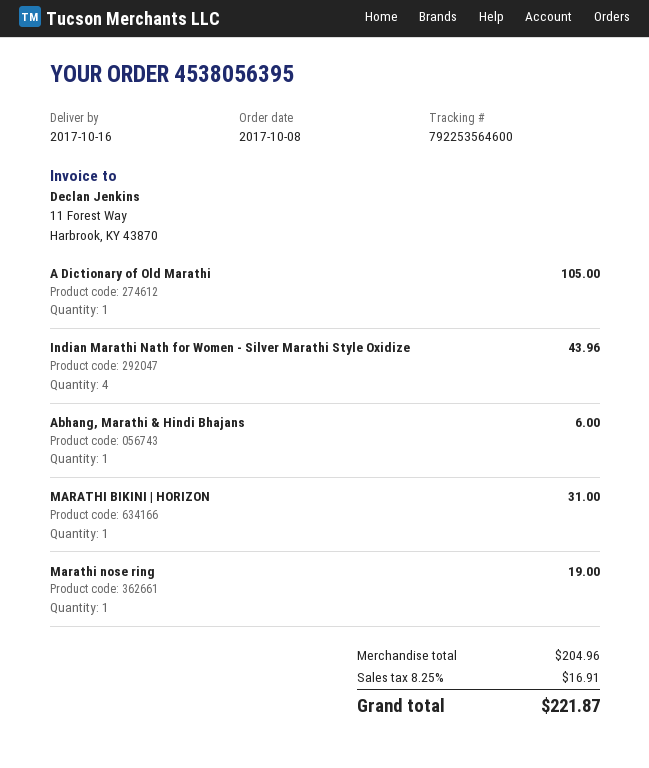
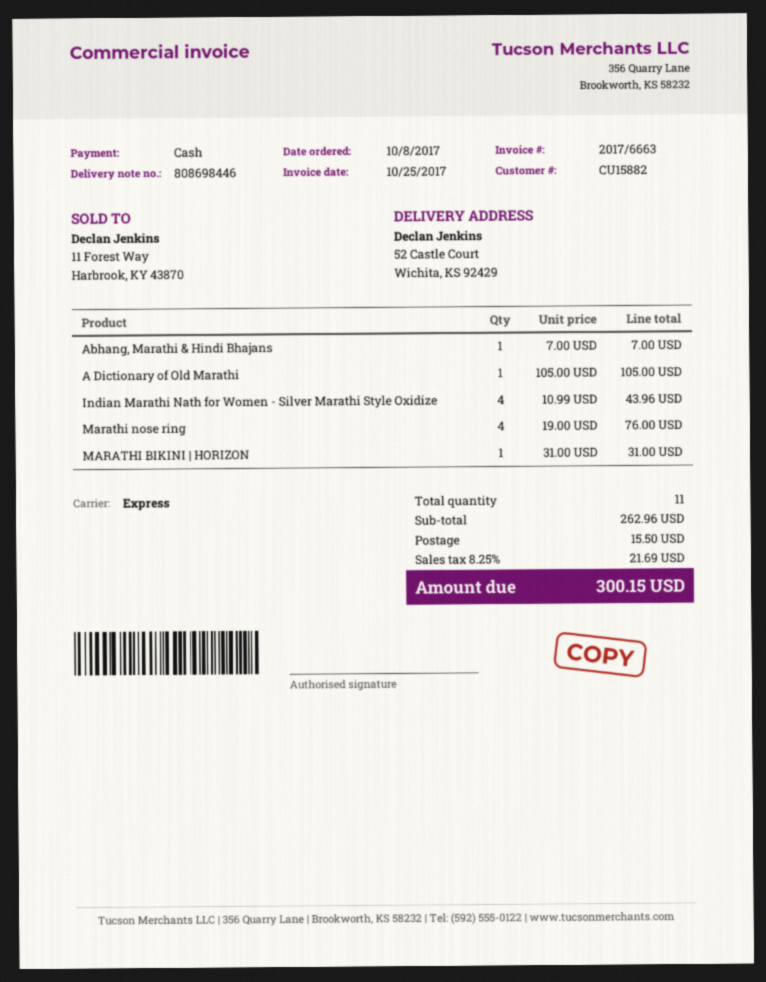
Abhang, Marathi & Hindi Bhajans: 1 for 6.00 -> 1 for 7.00
Marathi nose ring: 1 for 19.00 -> 4 for 76.00
subtotal: 204.96 -> 262.96
shipping: none -> 15.50
tax: 8.25% = 16.91 -> 8.25% = 21.69
total: 221.87 -> 300.15

